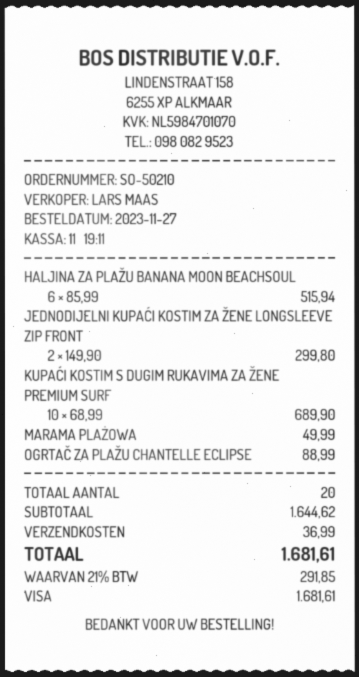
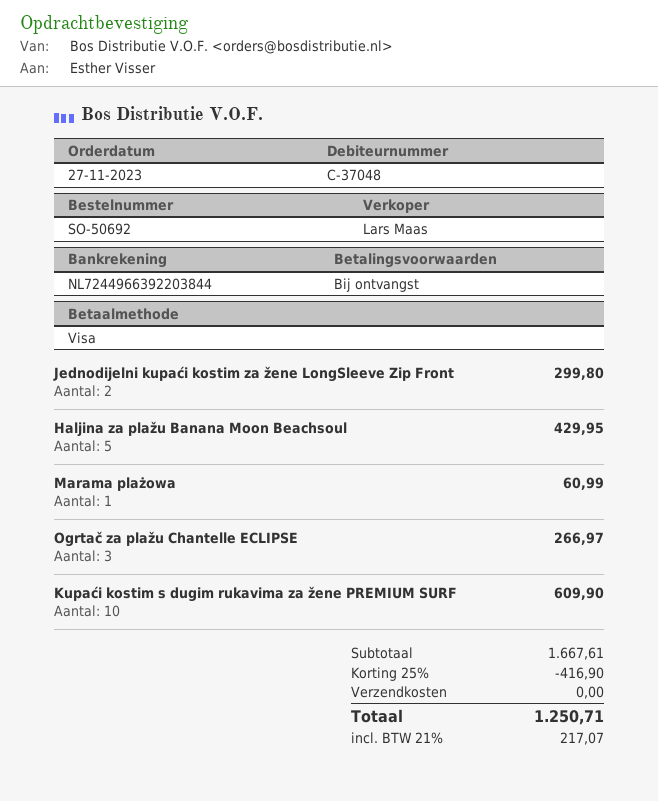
order number: SO-50210 -> SO-50692
HALJINA ZA PLAŽU BANANA MOON BEACHSOUL: 6 for 515.94 -> 5 for 429.95
KUPAĆI KOSTIM S DUGIM RUKAVIMA ZA ŽENE PREMIUM SURF: 10 for 689.90 -> 10 for 609.90
MARAMA PLAŻOWA: 1 for 49.99 -> 1 for 60.99
OGRTAČ ZA PLAŽU CHANTELLE ECLIPSE: 1 for 88.99 -> 3 for 266.97
subtotal: 1644.62 -> 1667.61
discount: none -> 25% = 416.90
shipping: 36.99 -> 0.00
tax: 21% = 291.85 -> 21% = 217.07
total: 1681.61 -> 1250.71

